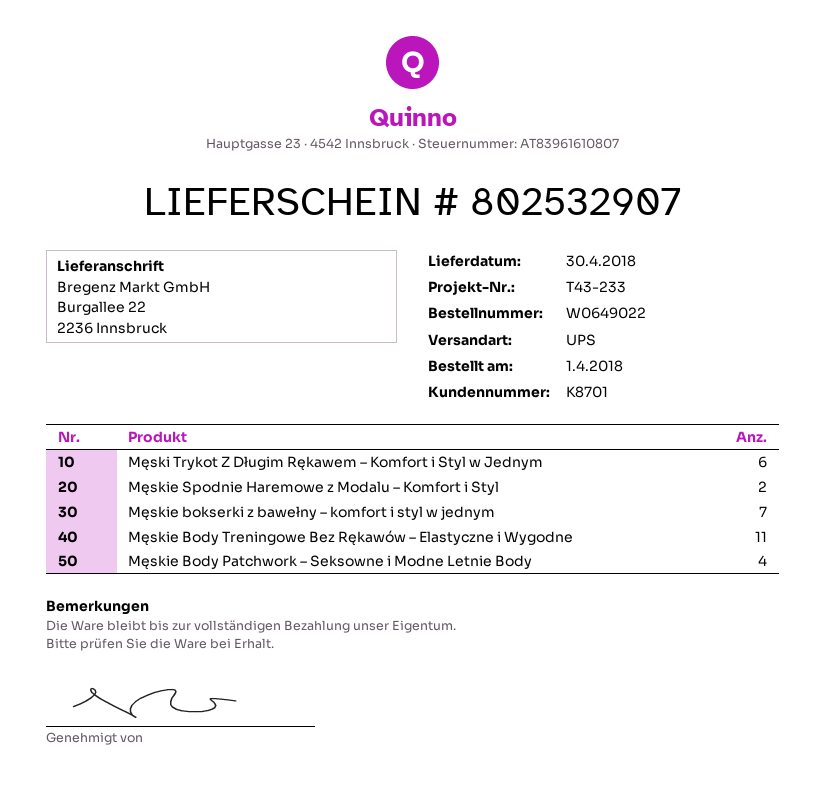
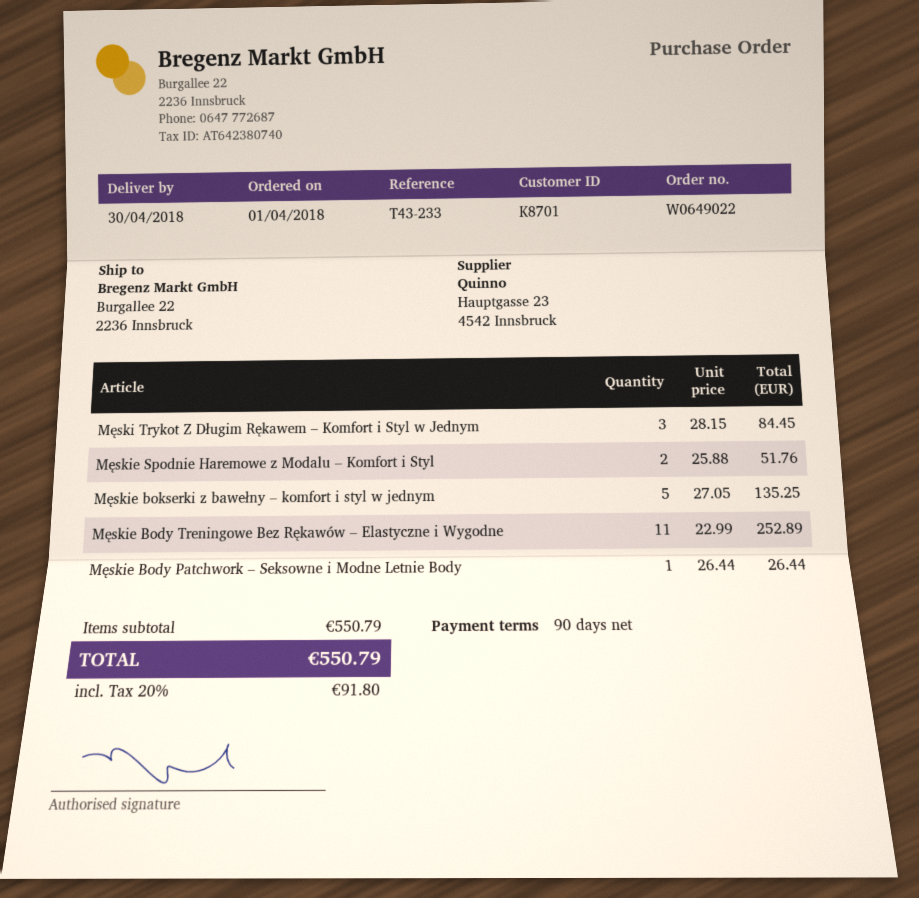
Męski Trykot Z Długim Rękawem – Komfort i Styl w Jednym: 6 -> 3
Męskie bokserki z bawełny – komfort i styl w jednym: 7 -> 5
Męskie Body Patchwork – Seksowne i Modne Letnie Body: 4 -> 1

